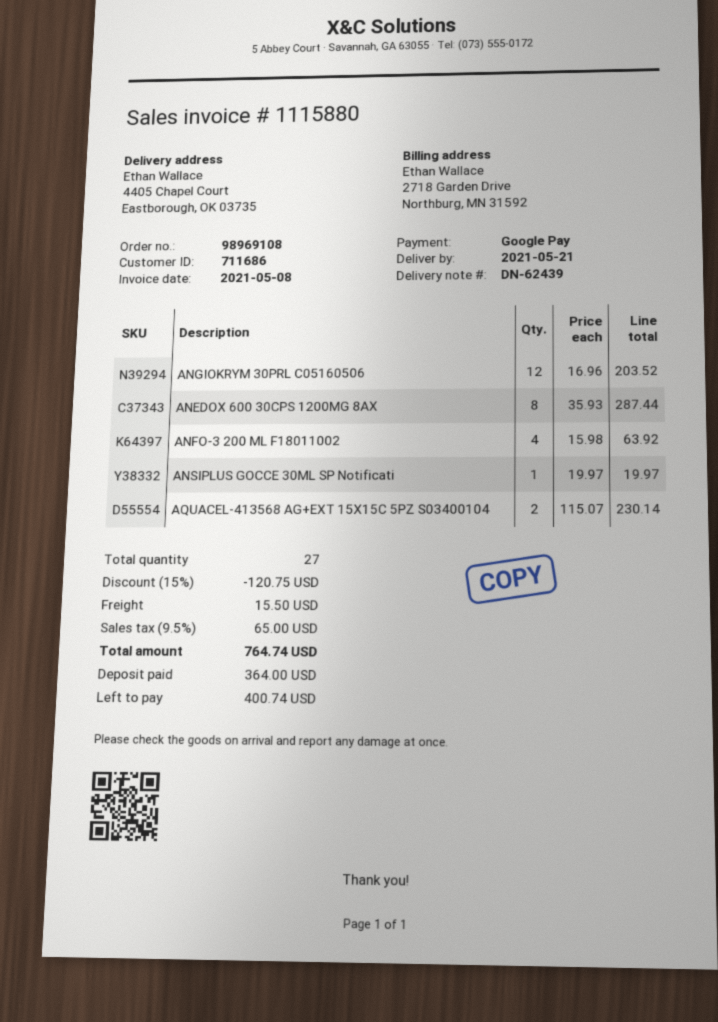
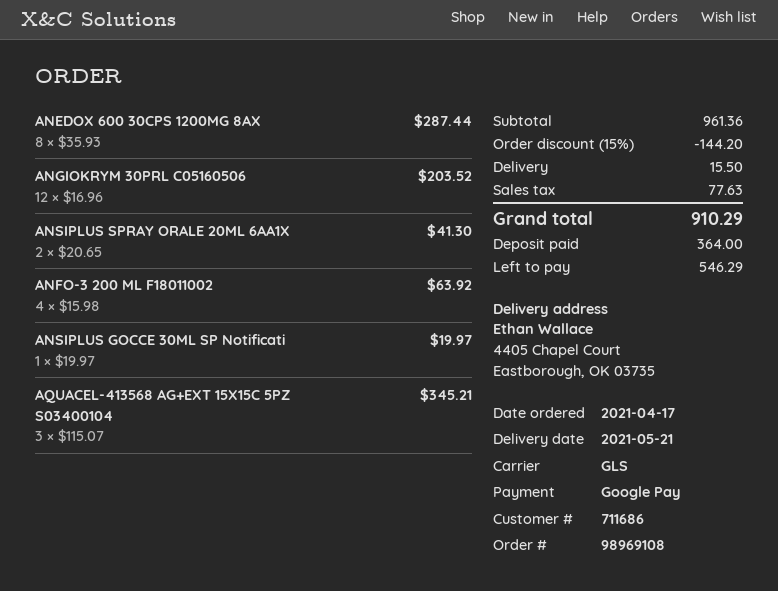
AQUACEL-413568 AG+EXT 15X15C 5PZ S03400104: 2 x 115.07 = 230.14 -> 3 x 115.07 = 345.21
ANSIPLUS SPRAY ORALE 20ML 6AA1X: none -> 2 x 20.65 = 41.30
discount: 15% = 120.75 -> 15% = 144.20
tax: 65.00 -> 77.63
total: 764.74 -> 910.29
balance: 400.74 -> 546.29

